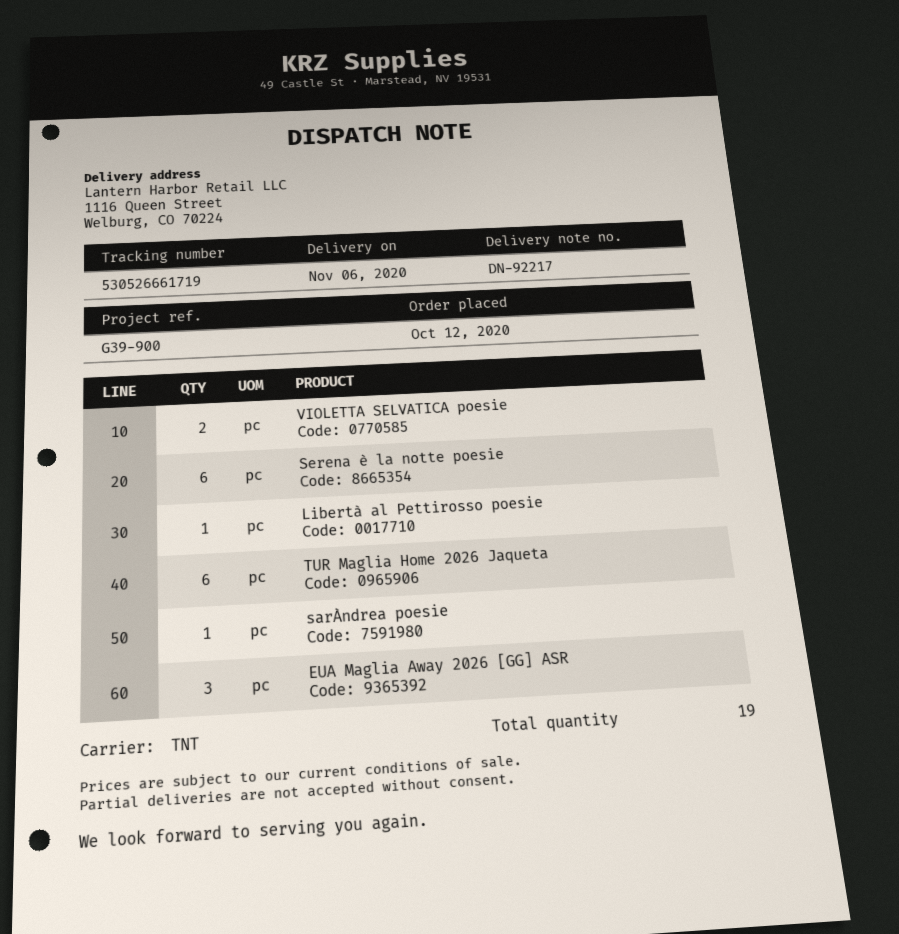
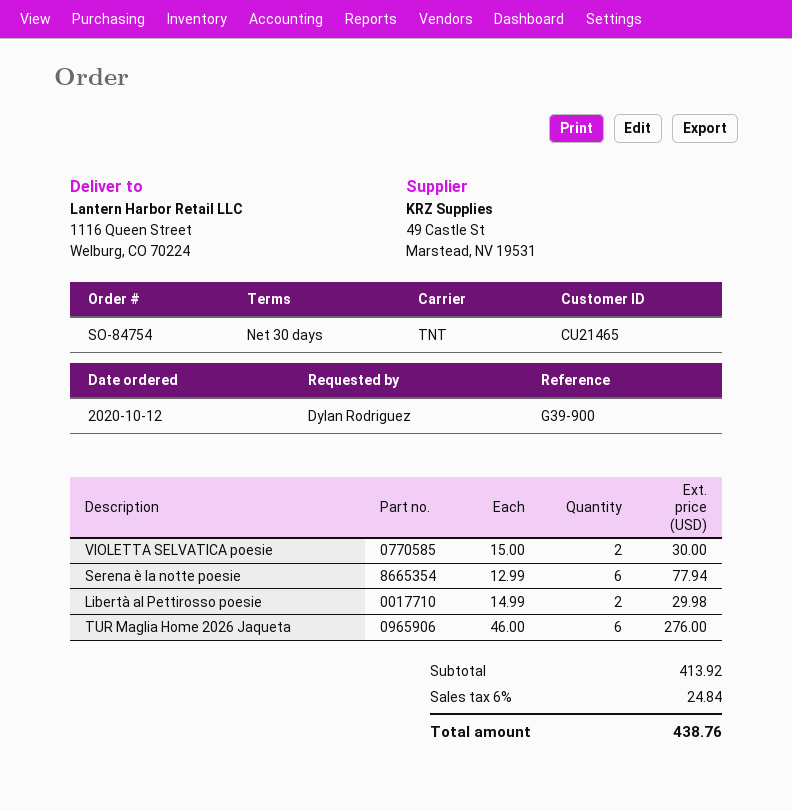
Libertà al Pettirosso poesie: 1 -> 2
sarÀndrea poesie: 1 -> none
EUA Maglia Away 2026 [GG] ASR: 3 -> none

